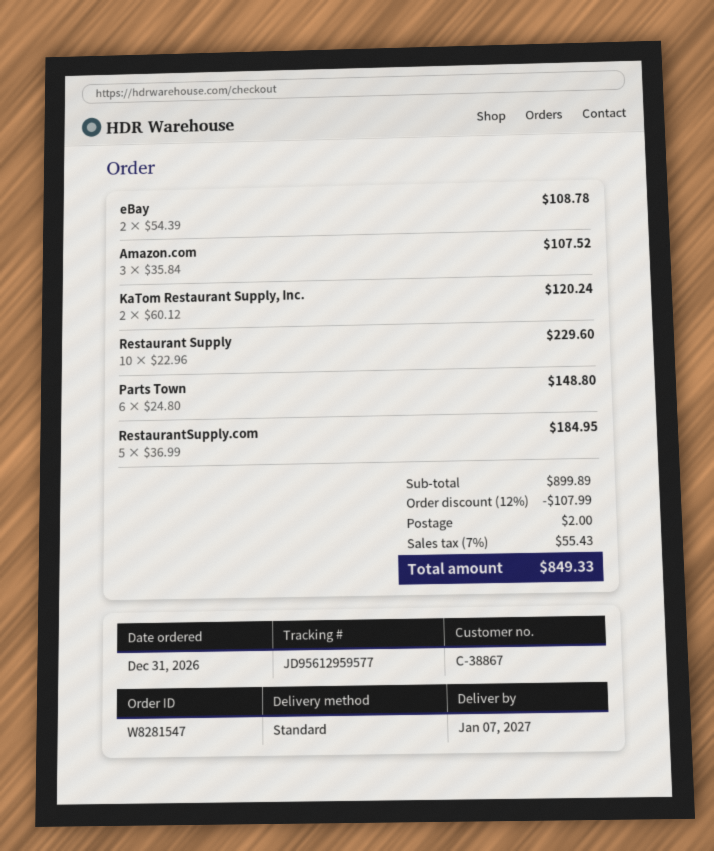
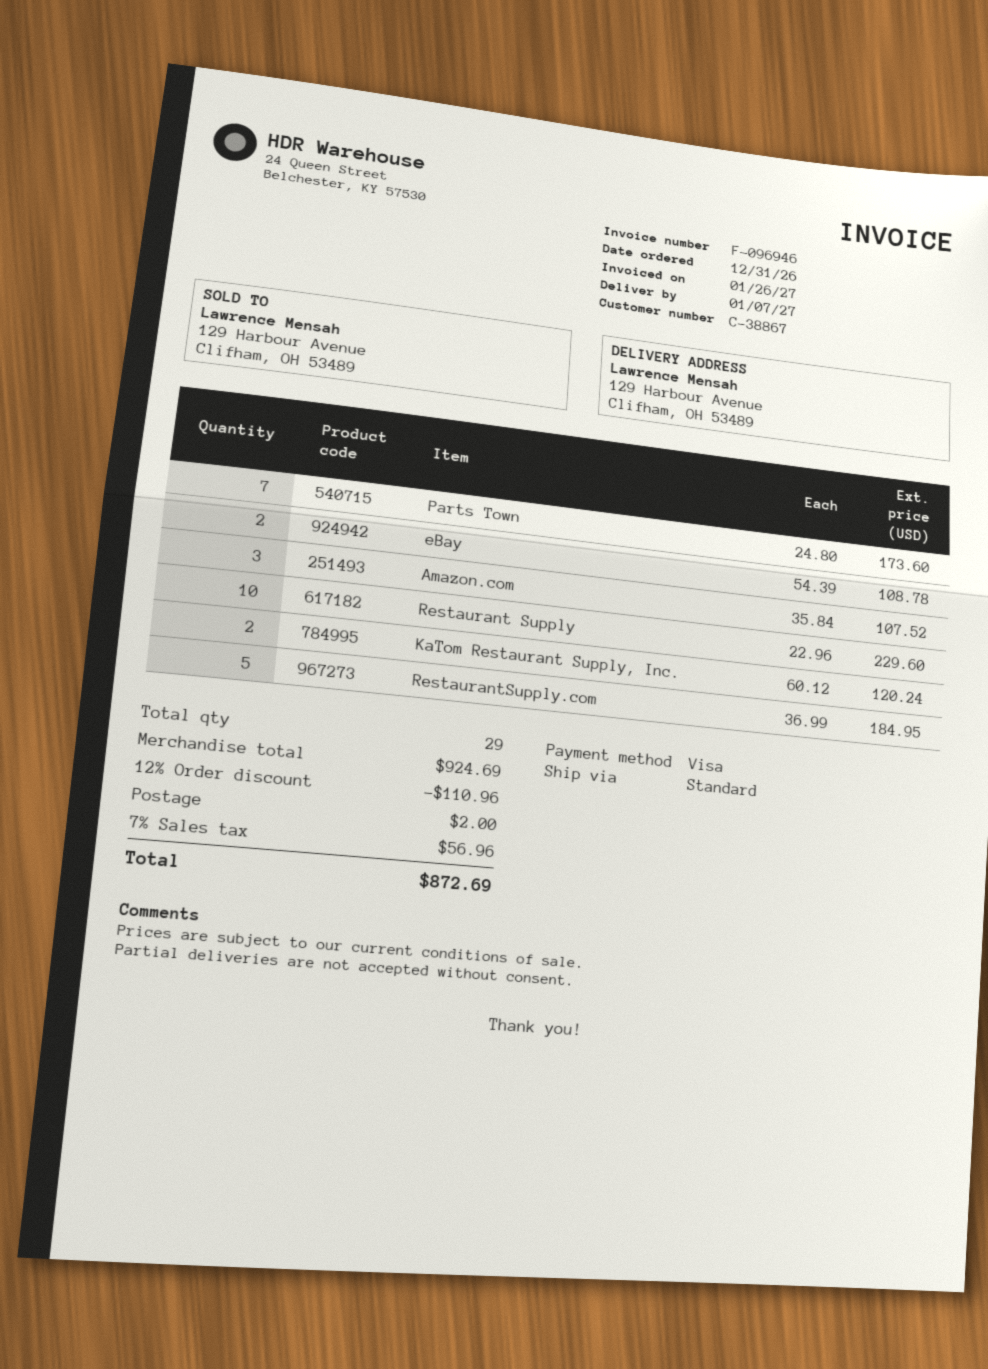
Parts Town: 6 x 24.80 = 148.80 -> 7 x 24.80 = 173.60
subtotal: 899.89 -> 924.69
discount: 12% = 107.99 -> 12% = 110.96
tax: 7% = 55.43 -> 7% = 56.96
total: 849.33 -> 872.69

